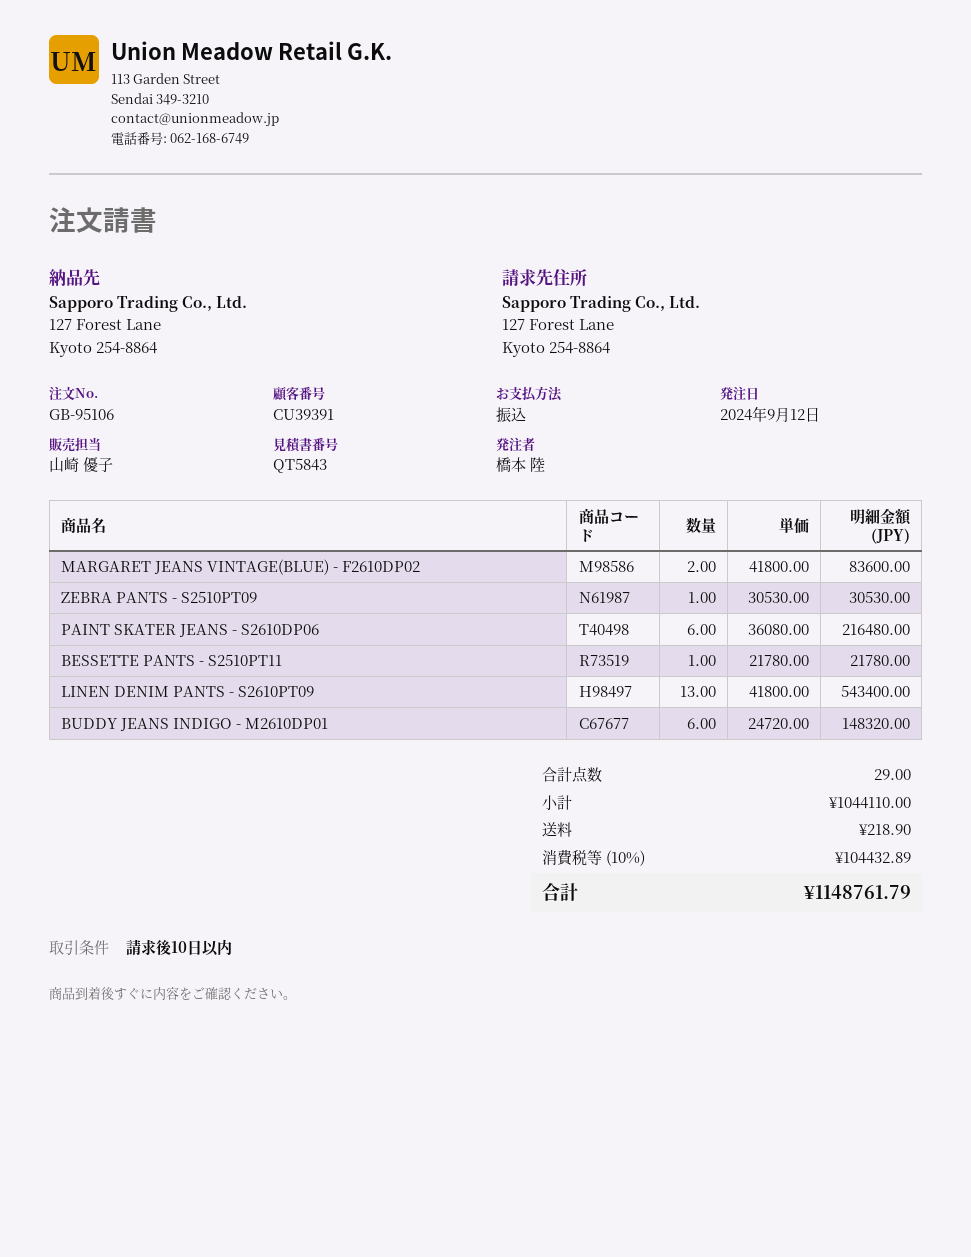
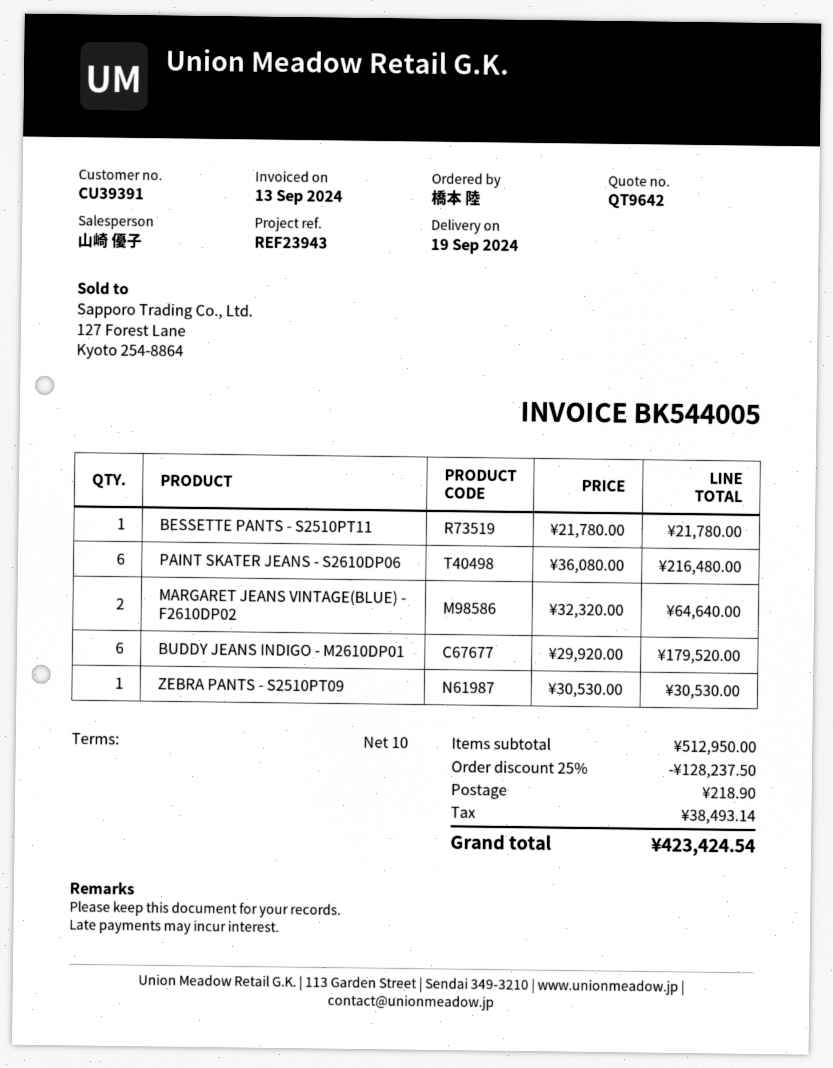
quote number: QT5843 -> QT9642
MARGARET JEANS VINTAGE(BLUE) - F2610DP02: 2 x 41800.00 = 83600.00 -> 2 x 32320.00 = 64640.00
LINEN DENIM PANTS - S2610PT09: 13 x 41800.00 = 543400.00 -> none
BUDDY JEANS INDIGO - M2610DP01: 6 x 24720.00 = 148320.00 -> 6 x 29920.00 = 179520.00
subtotal: 1044110.00 -> 512950.00
discount: none -> 25% = 128237.50
tax: 104432.89 -> 38493.14
total: 1148761.79 -> 423424.54

